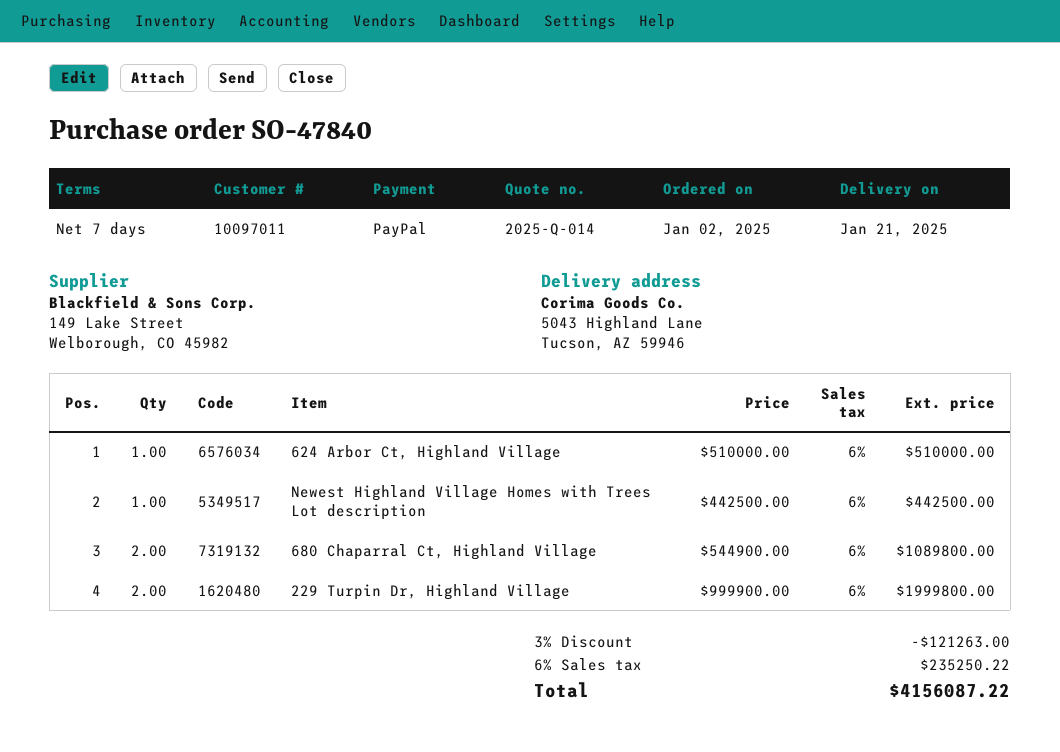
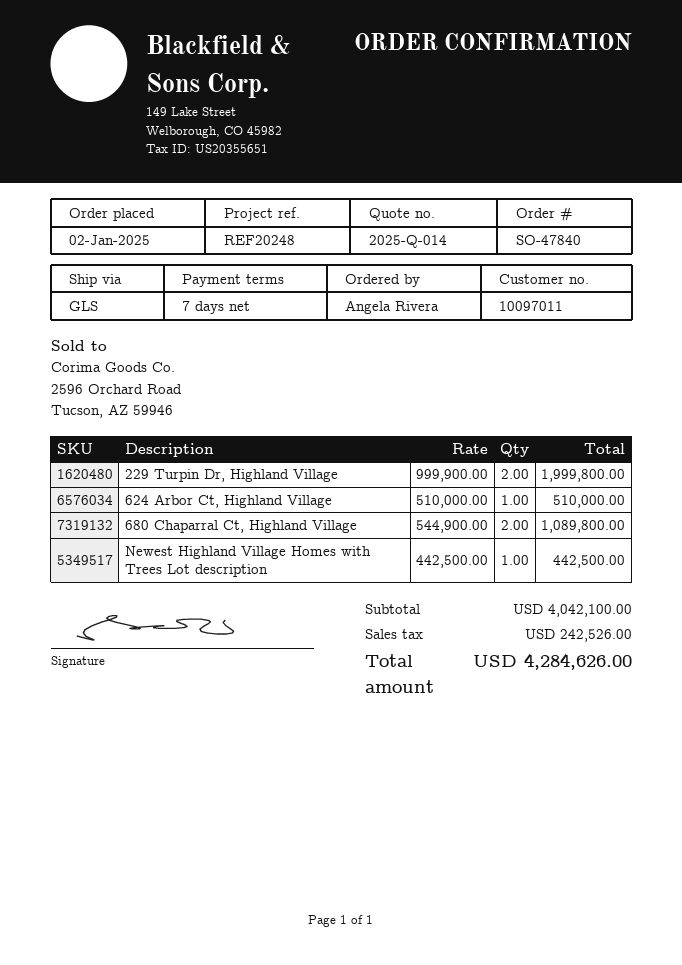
discount: 3% = 121263.00 -> none
tax: 235250.22 -> 242526.00
total: 4156087.22 -> 4284626.00

